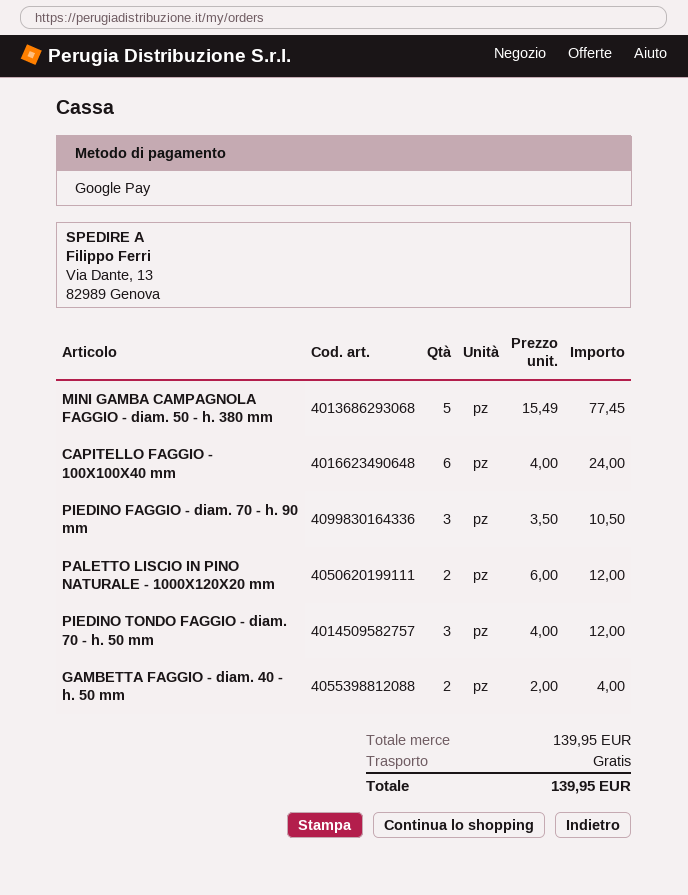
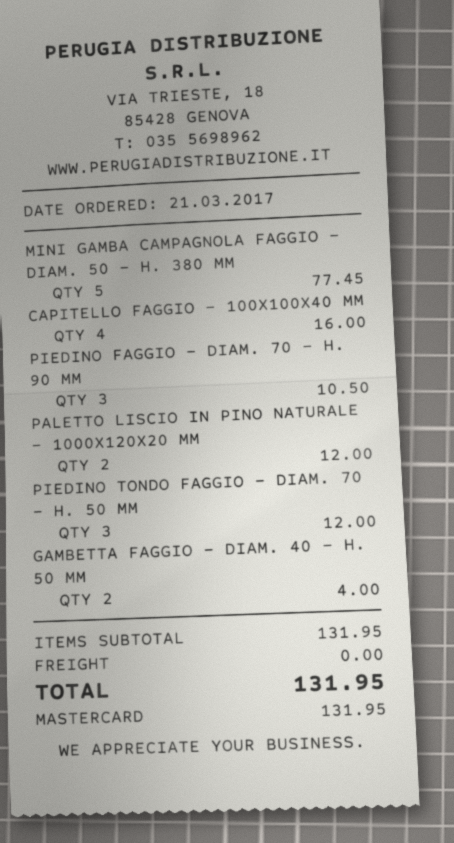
payment method: Google Pay -> Mastercard
CAPITELLO FAGGIO - 100X100X40 mm: 6 for 24.00 -> 4 for 16.00
subtotal: 139.95 -> 131.95
total: 139.95 -> 131.95

